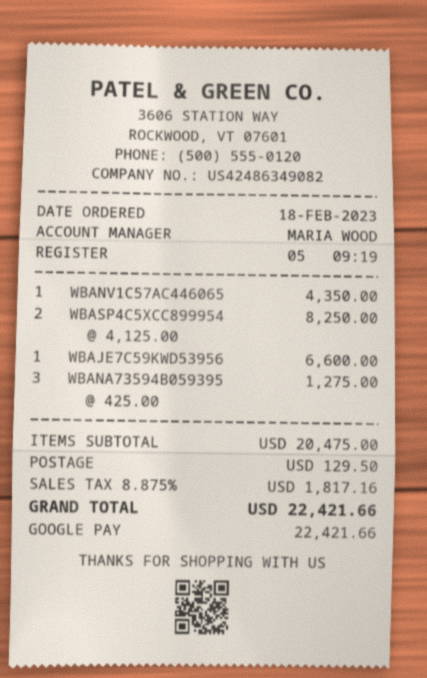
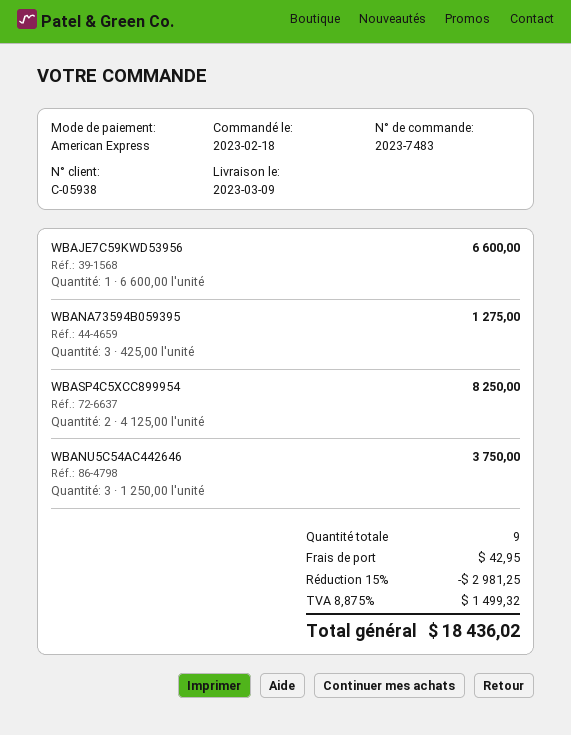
payment method: Google Pay -> American Express
WBANV1C57AC446065: 1 x 4350.00 = 4350.00 -> none
WBANU5C54AC442646: none -> 3 x 1250.00 = 3750.00
discount: none -> 15% = 2981.25
shipping: 129.50 -> 42.95
tax: 8.875% = 1817.16 -> 8.875% = 1499.32
total: 22421.66 -> 18436.02

